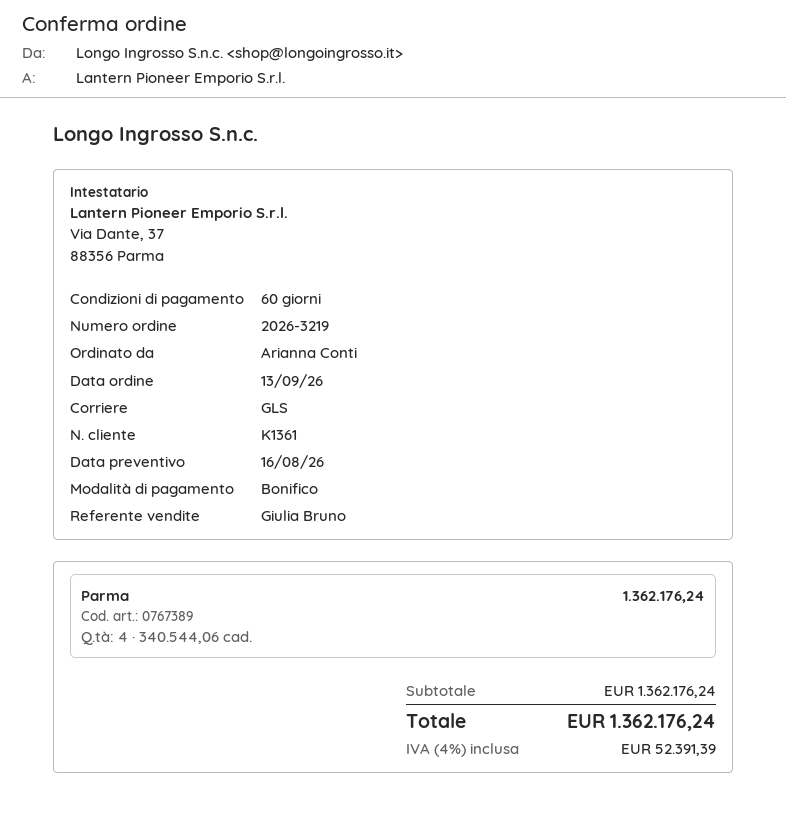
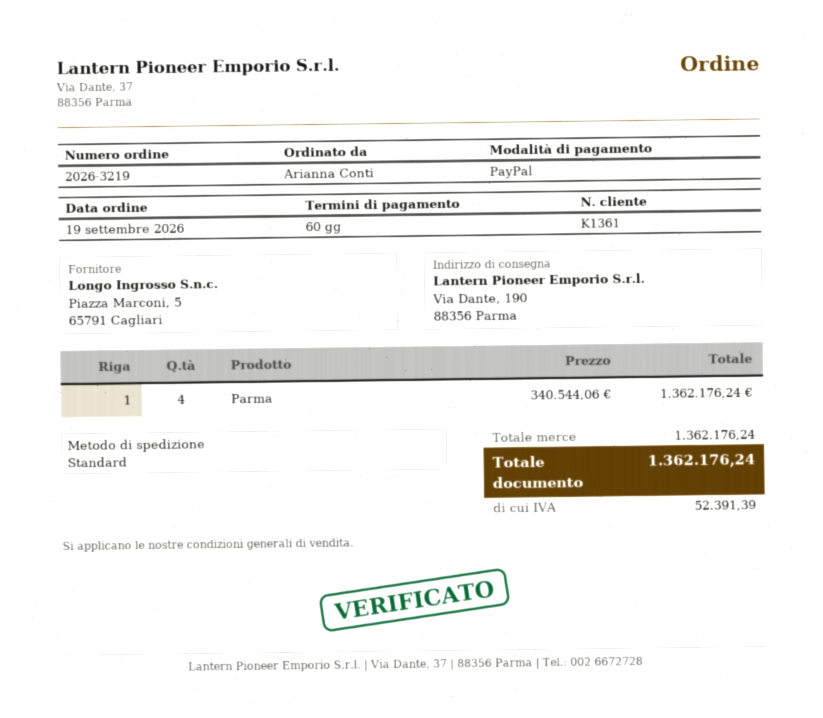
order date: 2026-09-13 -> 2026-09-19
payment method: bank transfer -> PayPal
shipping method: GLS -> standard

